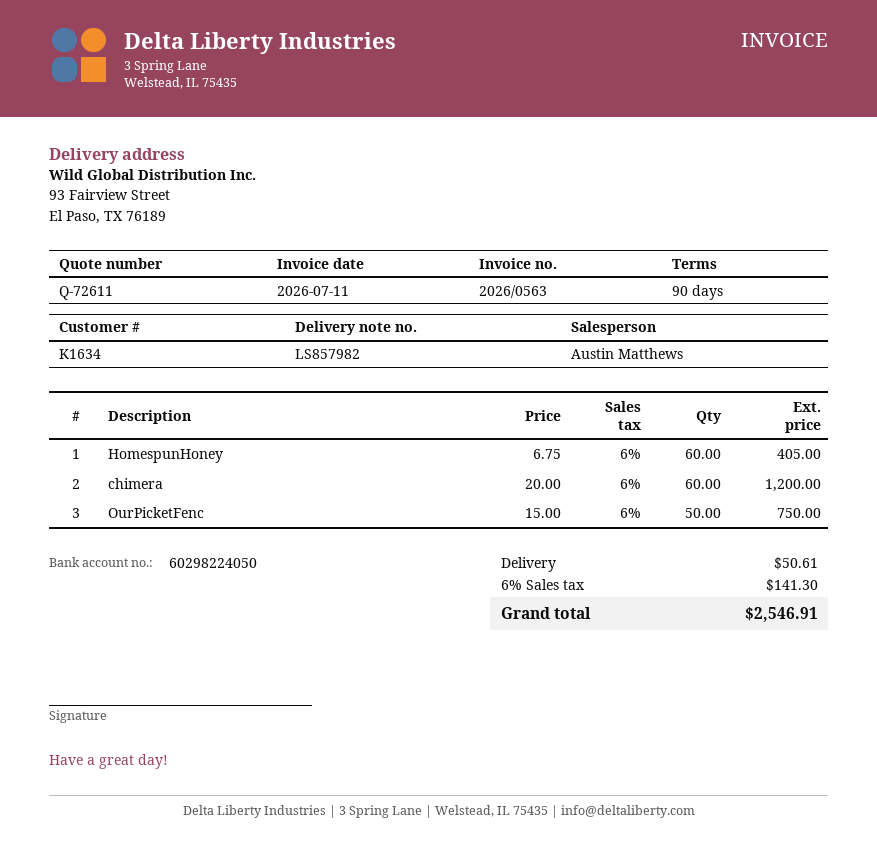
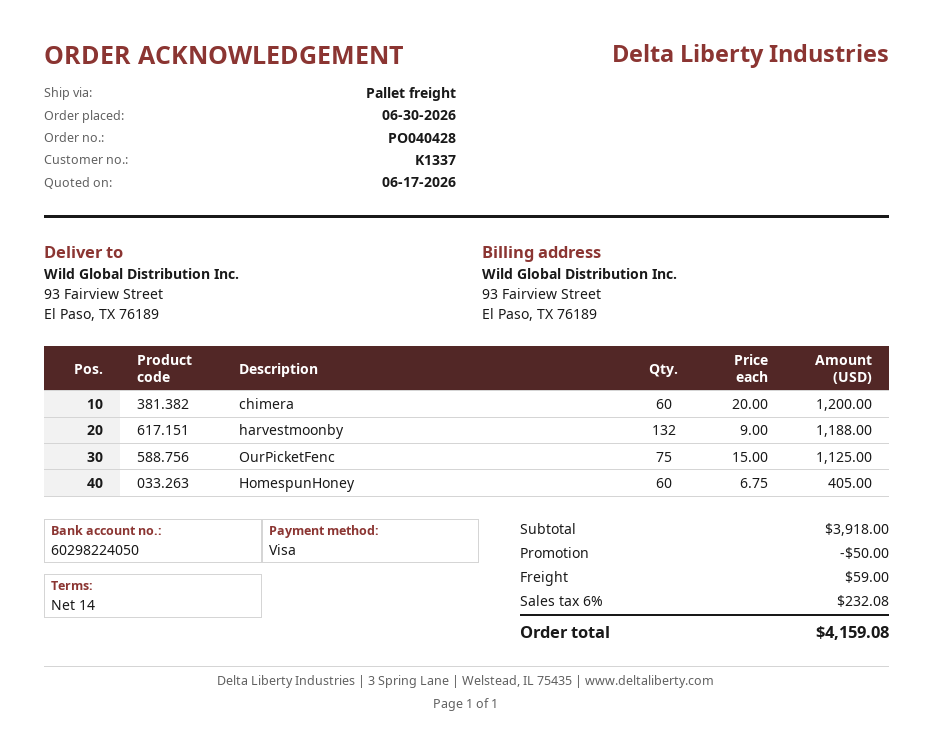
payment terms: 90 days -> 14 days
customer number: K1634 -> K1337
OurPicketFenc: 50 x 15.00 = 750.00 -> 75 x 15.00 = 1125.00
harvestmoonby: none -> 132 x 9.00 = 1188.00
discount: none -> 50.00
shipping: 50.61 -> 59.00
tax: 6% = 141.30 -> 6% = 232.08
total: 2546.91 -> 4159.08

